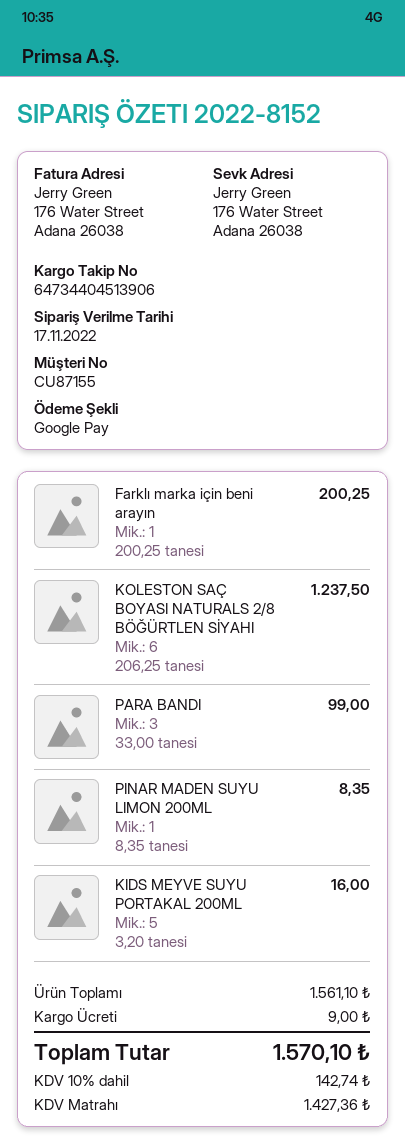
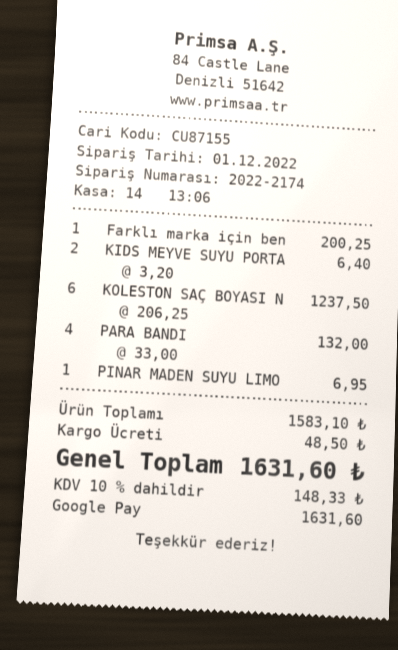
order number: 2022-8152 -> 2022-2174
order date: 2022-11-17 -> 2022-12-01
PARA BANDI: 3 x 33.00 = 99.00 -> 4 x 33.00 = 132.00
PINAR MADEN SUYU LIMON 200ML: 1 x 8.35 = 8.35 -> 1 x 6.95 = 6.95
KIDS MEYVE SUYU PORTAKAL 200ML: 5 x 3.20 = 16.00 -> 2 x 3.20 = 6.40
subtotal: 1561.10 -> 1583.10
shipping: 9.00 -> 48.50
tax: 10% = 142.74 -> 10% = 148.33
total: 1570.10 -> 1631.60

